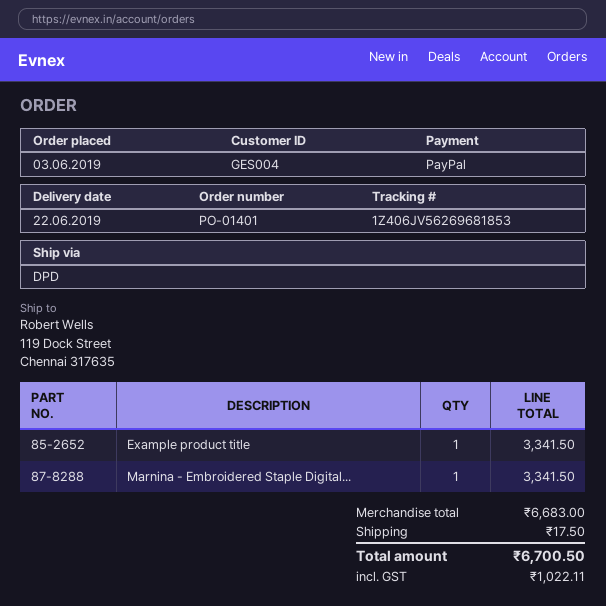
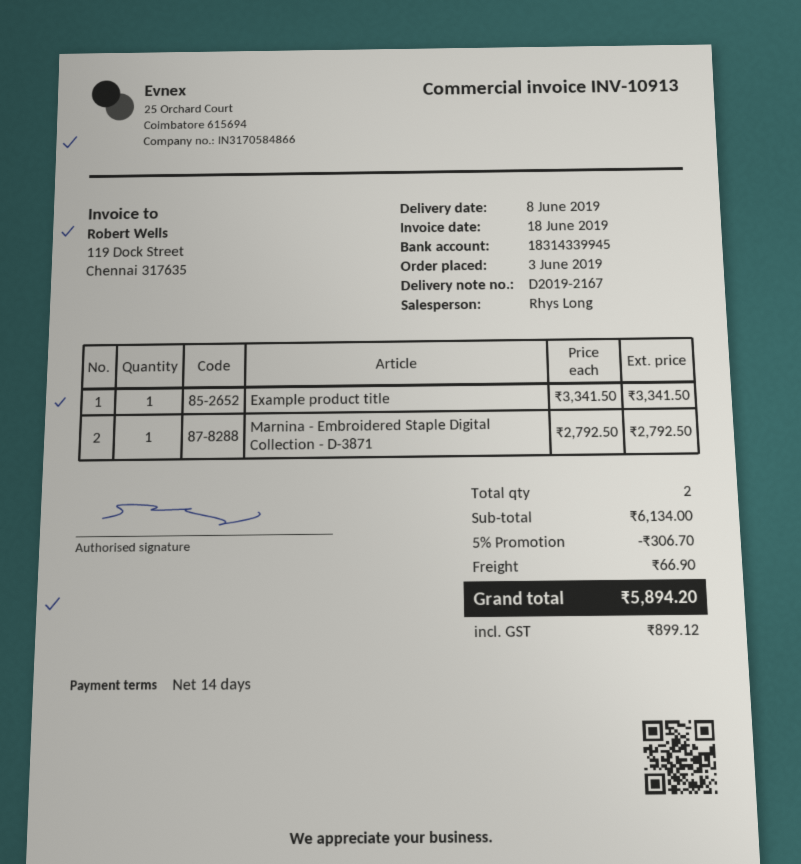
delivery date: 2019-06-22 -> 2019-06-08
Marnina - Embroidered Staple Digital...: 1 for 3341.50 -> 1 for 2792.50
subtotal: 6683.00 -> 6134.00
discount: none -> 5% = 306.70
shipping: 17.50 -> 66.90
tax: 1022.11 -> 899.12
total: 6700.50 -> 5894.20

